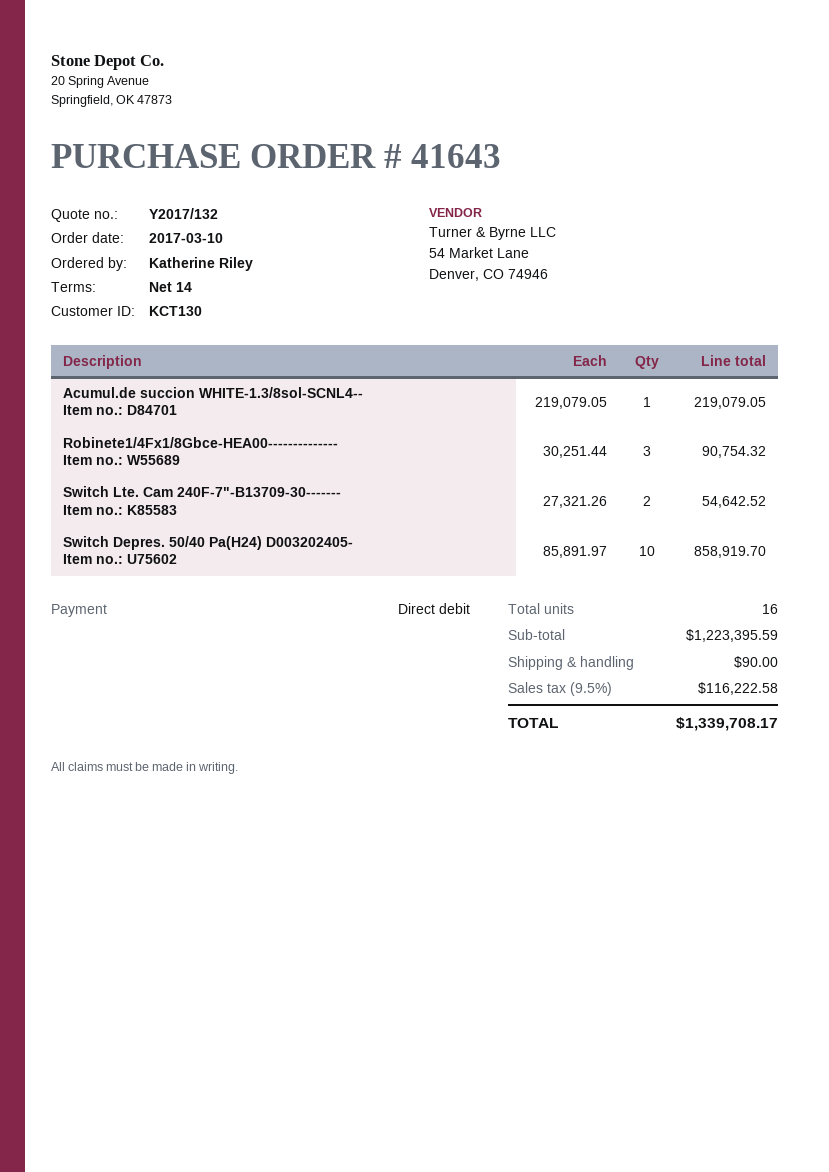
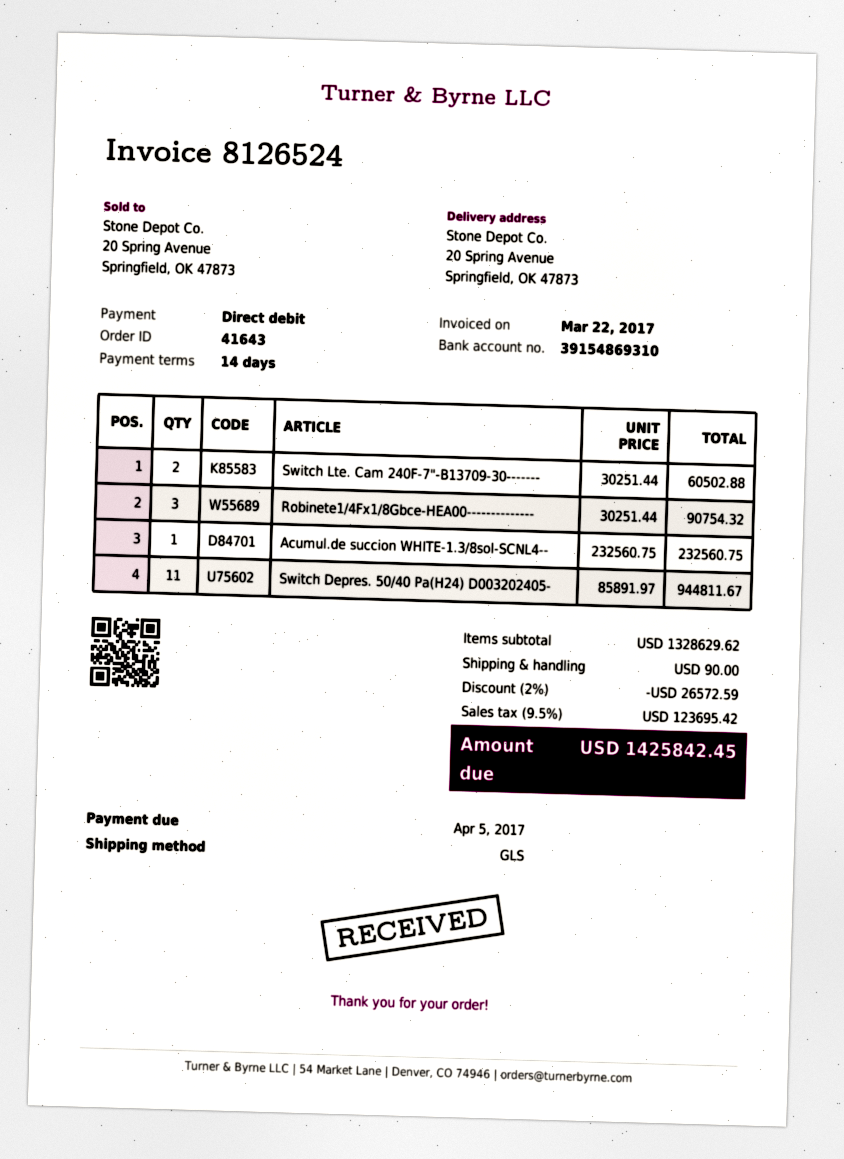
Acumul.de succion WHITE-1.3/8sol-SCNL4--: 1 x 219079.05 = 219079.05 -> 1 x 232560.75 = 232560.75
Switch Lte. Cam 240F-7"-B13709-30-------: 2 x 27321.26 = 54642.52 -> 2 x 30251.44 = 60502.88
Switch Depres. 50/40 Pa(H24) D003202405-: 10 x 85891.97 = 858919.70 -> 11 x 85891.97 = 944811.67
subtotal: 1223395.59 -> 1328629.62
discount: none -> 2% = 26572.59
tax: 9.5% = 116222.58 -> 9.5% = 123695.42
total: 1339708.17 -> 1425842.45

